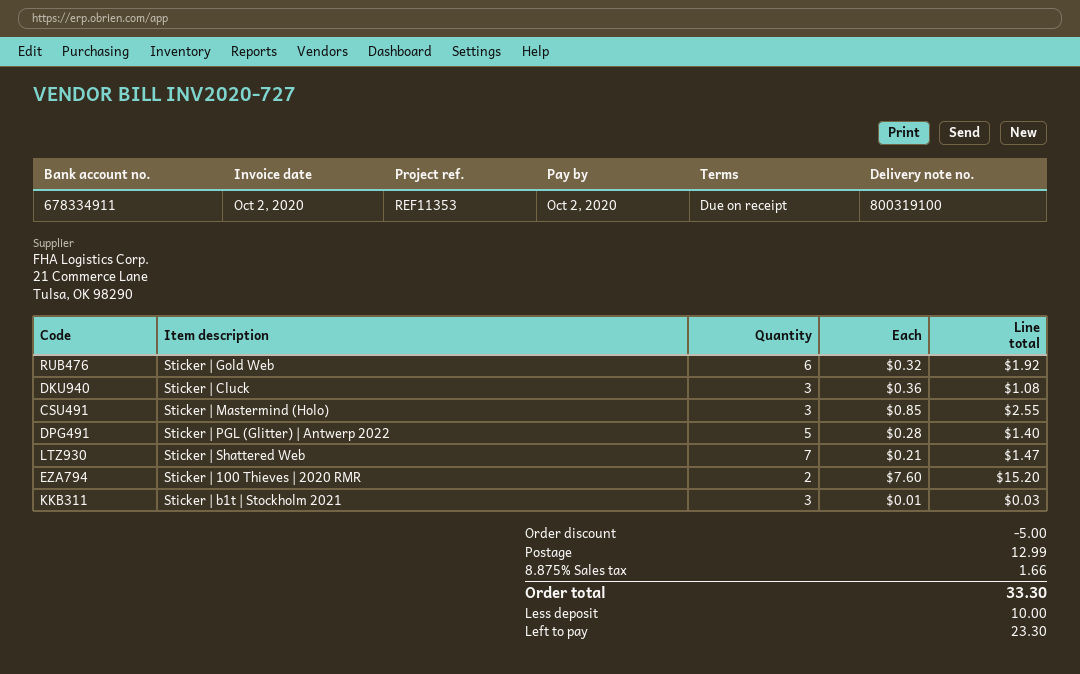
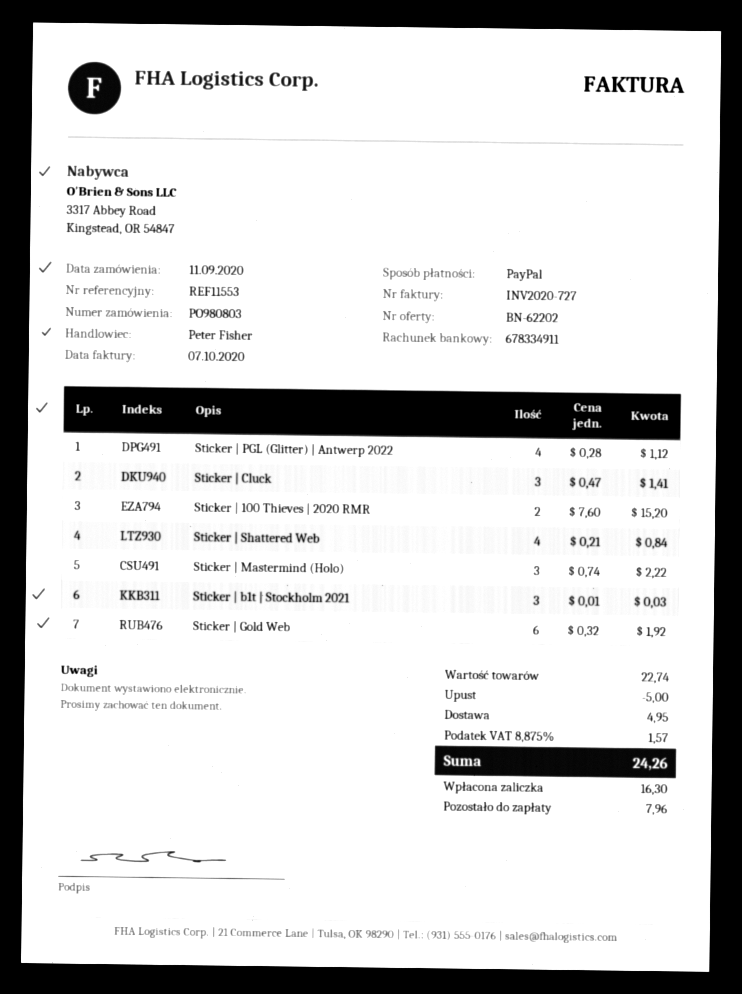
invoice date: 2020-10-02 -> 2020-10-07
reference: REF11353 -> REF11553
Sticker | Cluck: 3 x 0.36 = 1.08 -> 3 x 0.47 = 1.41
Sticker | Mastermind (Holo): 3 x 0.85 = 2.55 -> 3 x 0.74 = 2.22
Sticker | PGL (Glitter) | Antwerp 2022: 5 x 0.28 = 1.40 -> 4 x 0.28 = 1.12
Sticker | Shattered Web: 7 x 0.21 = 1.47 -> 4 x 0.21 = 0.84
shipping: 12.99 -> 4.95
tax: 8.875% = 1.66 -> 8.875% = 1.57
total: 33.30 -> 24.26
deposit: 10.00 -> 16.30
balance: 23.30 -> 7.96

